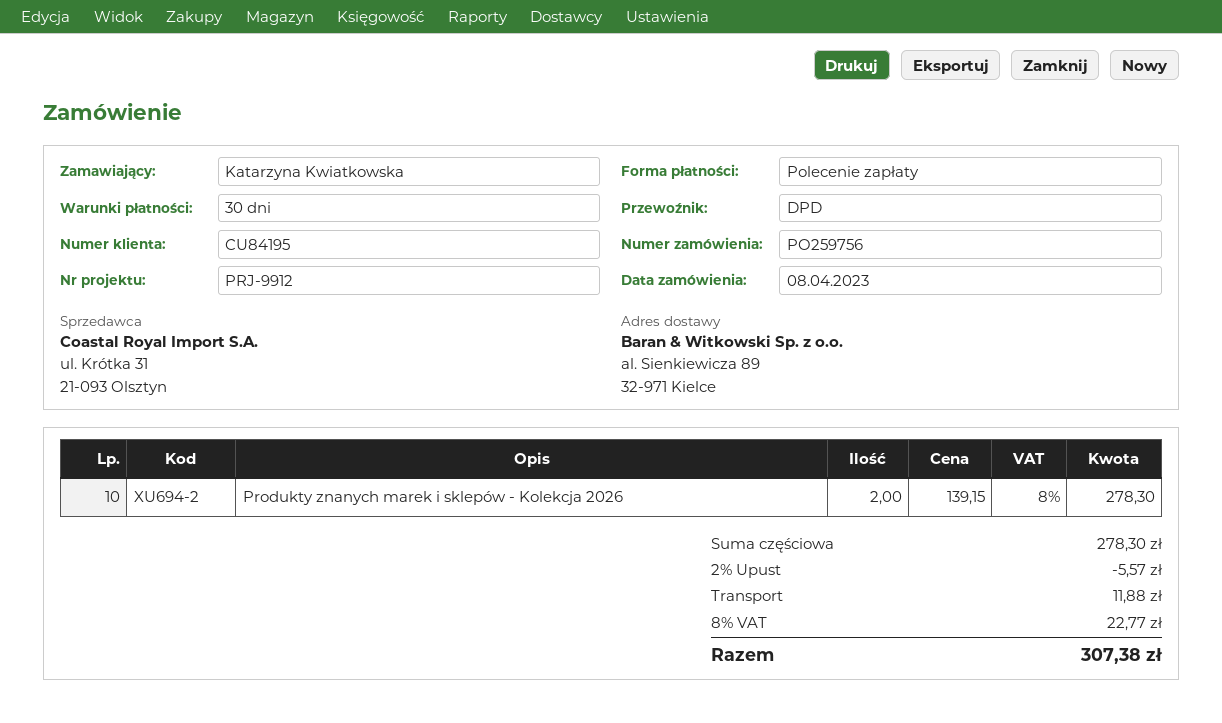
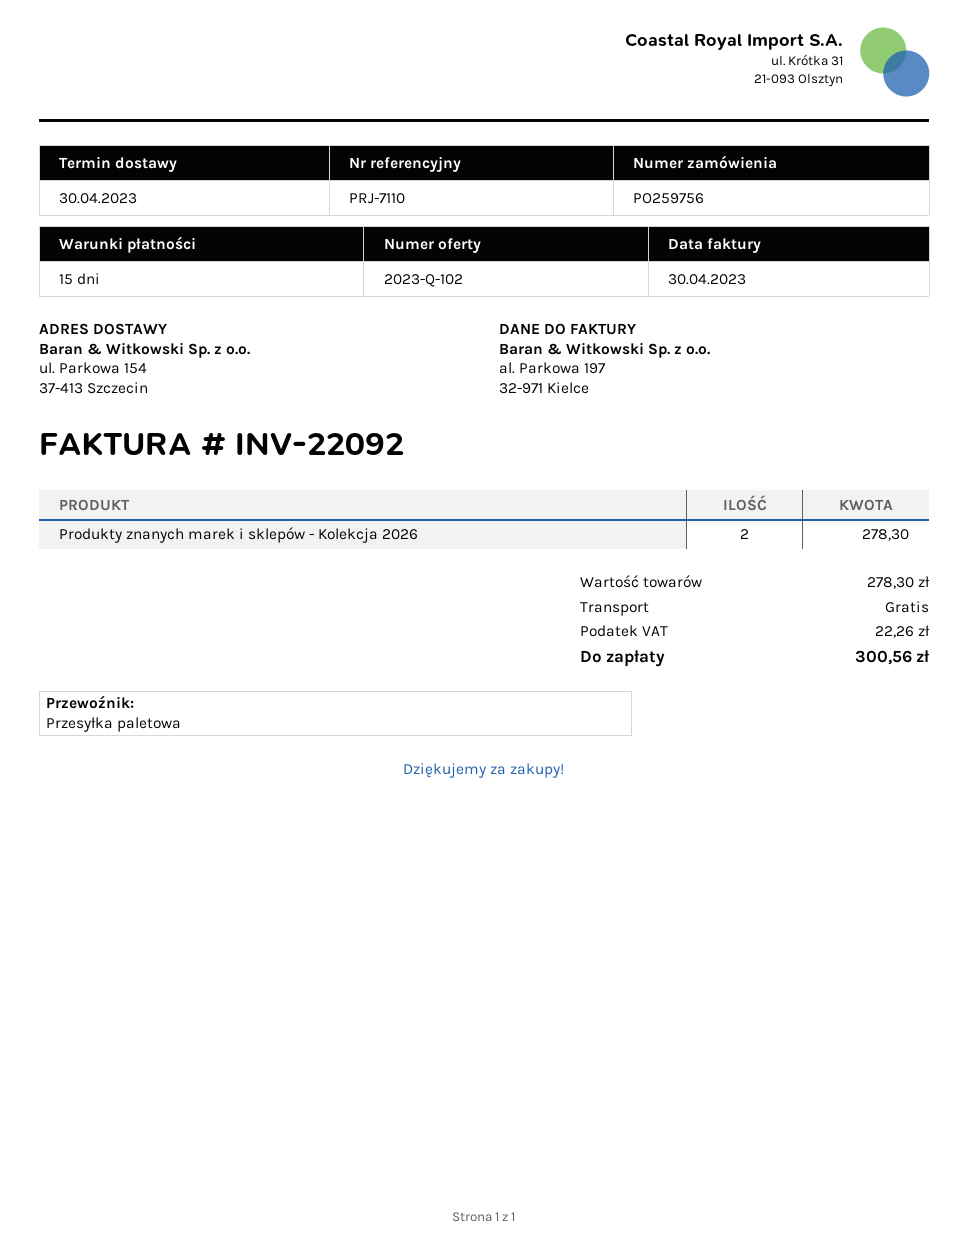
payment terms: 30 days -> 15 days
reference: PRJ-9912 -> PRJ-7110
shipping method: DPD -> pallet freight
ship to: al. Sienkiewicza 89, 32-971 Kielce -> ul. Parkowa 154, 37-413 Szczecin
discount: 2% = 5.57 -> none
shipping: 11.88 -> 0.00
tax: 22.77 -> 22.26
total: 307.38 -> 300.56

